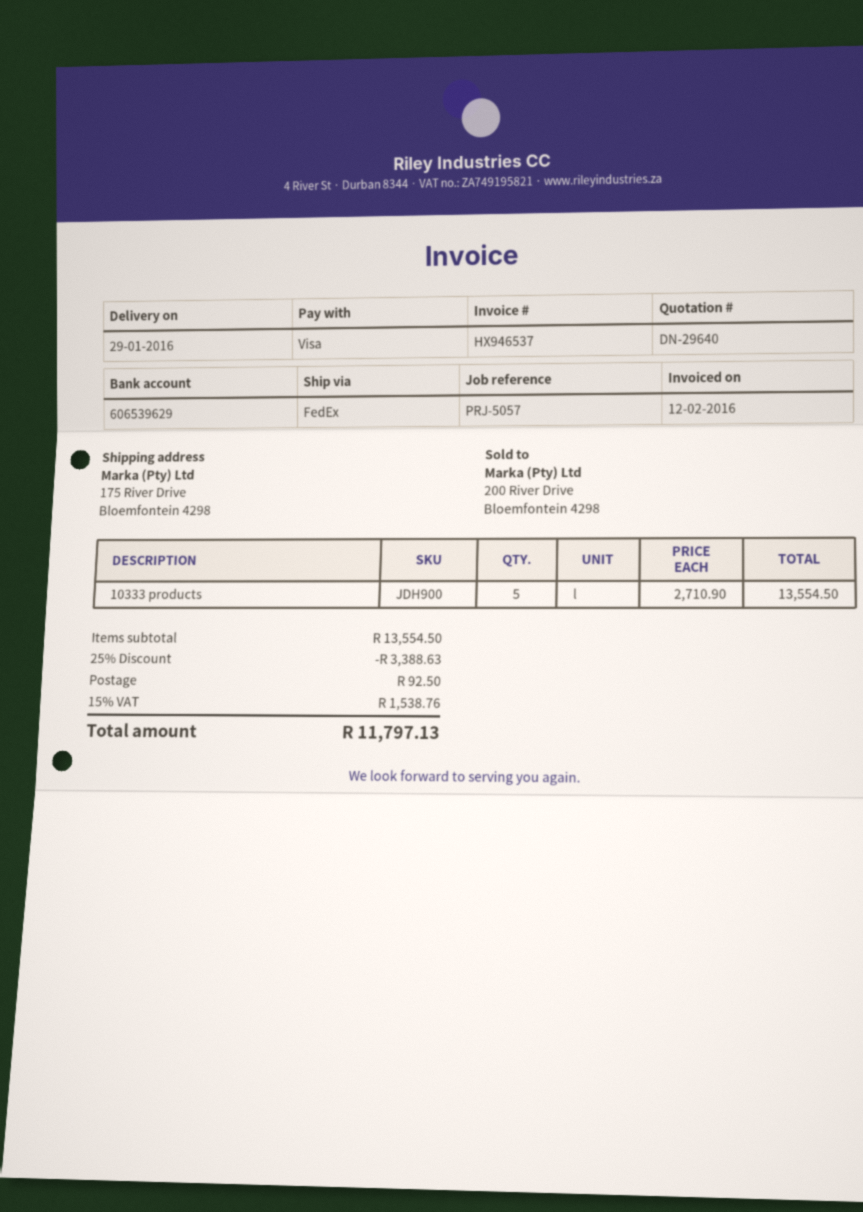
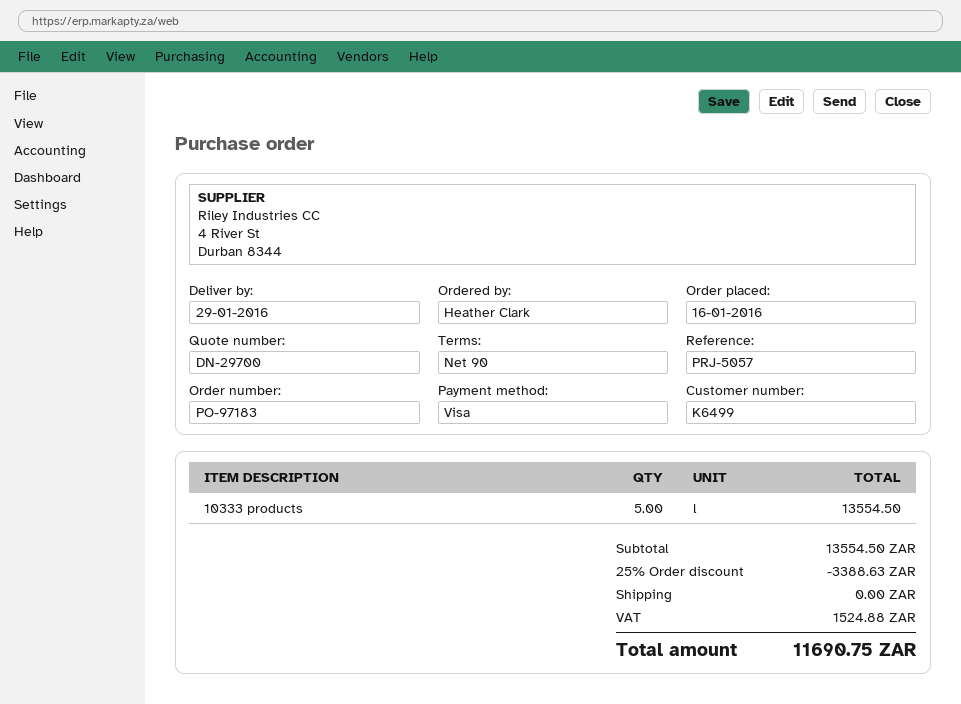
quote number: DN-29640 -> DN-29700
shipping: 92.50 -> 0.00
tax: 1538.76 -> 1524.88
total: 11797.13 -> 11690.75

